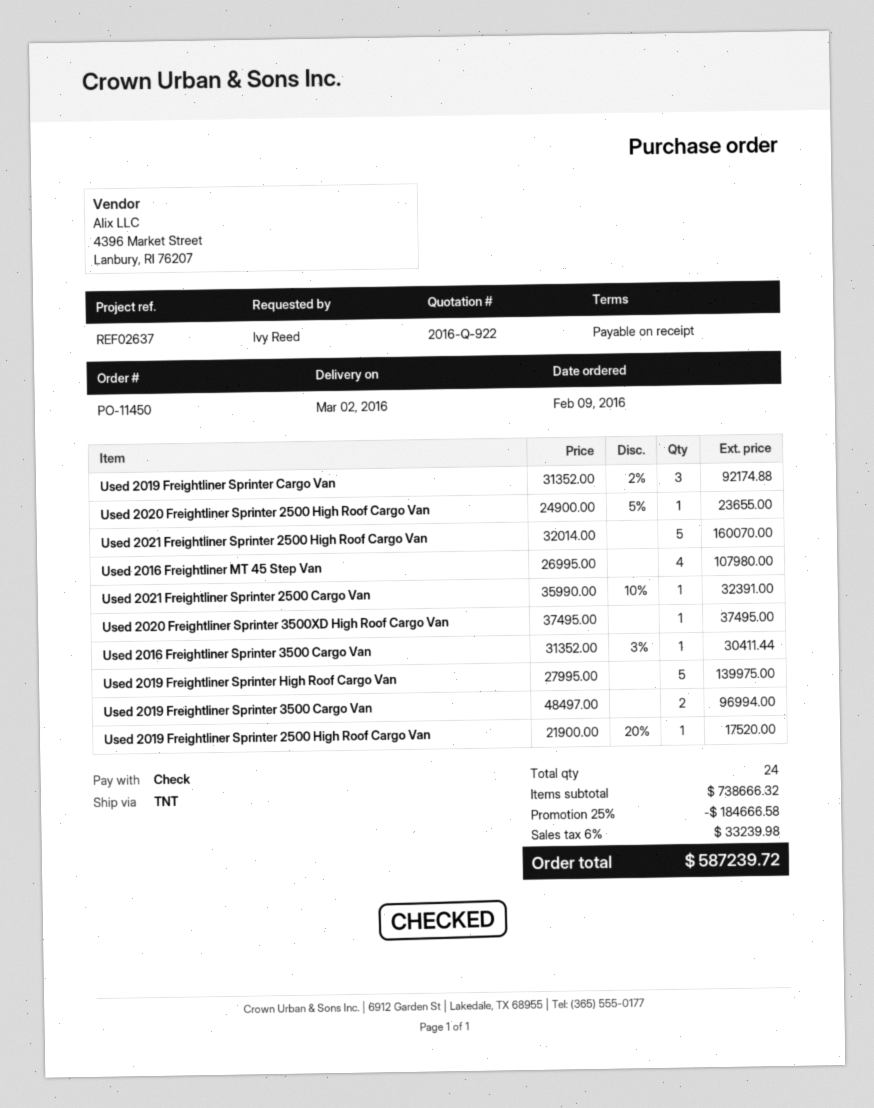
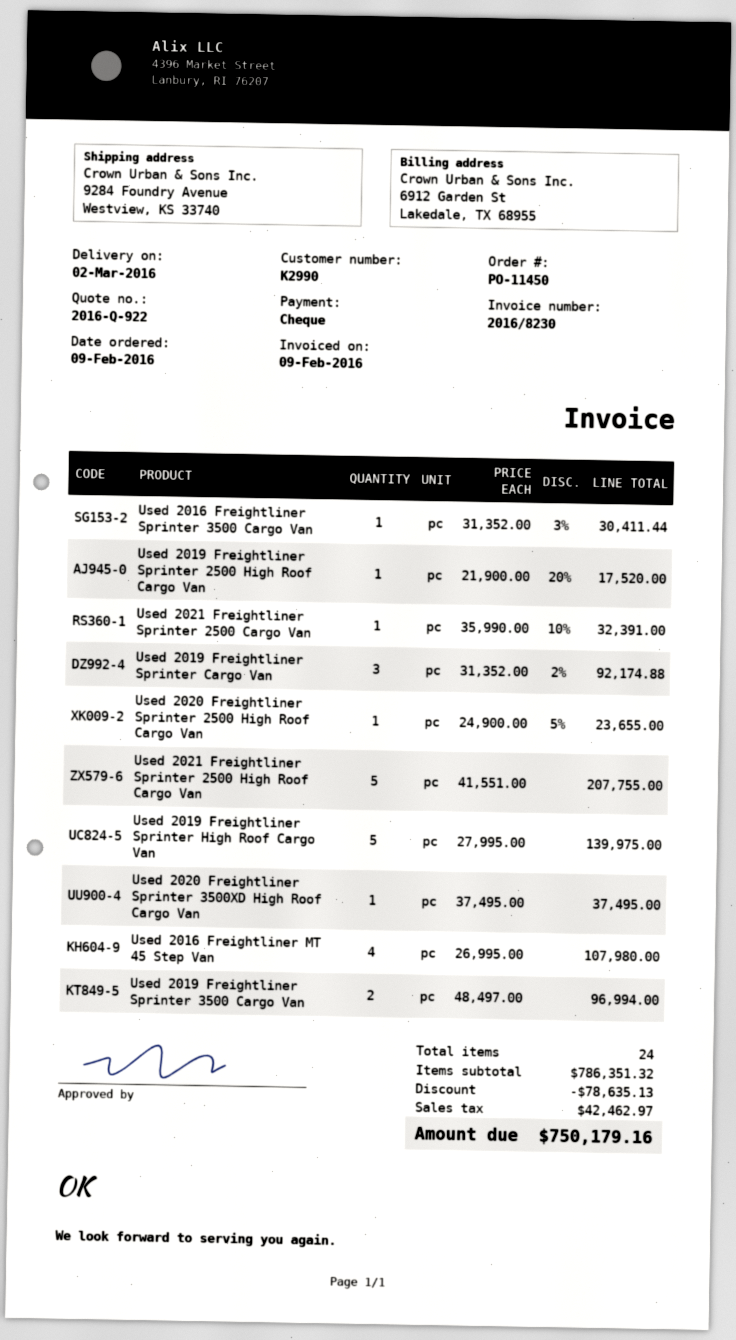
Used 2021 Freightliner Sprinter 2500 High Roof Cargo Van: 5 x 32014.00 = 160070.00 -> 5 x 41551.00 = 207755.00
subtotal: 738666.32 -> 786351.32
discount: 184666.58 -> 78635.13
tax: 33239.98 -> 42462.97
total: 587239.72 -> 750179.16

